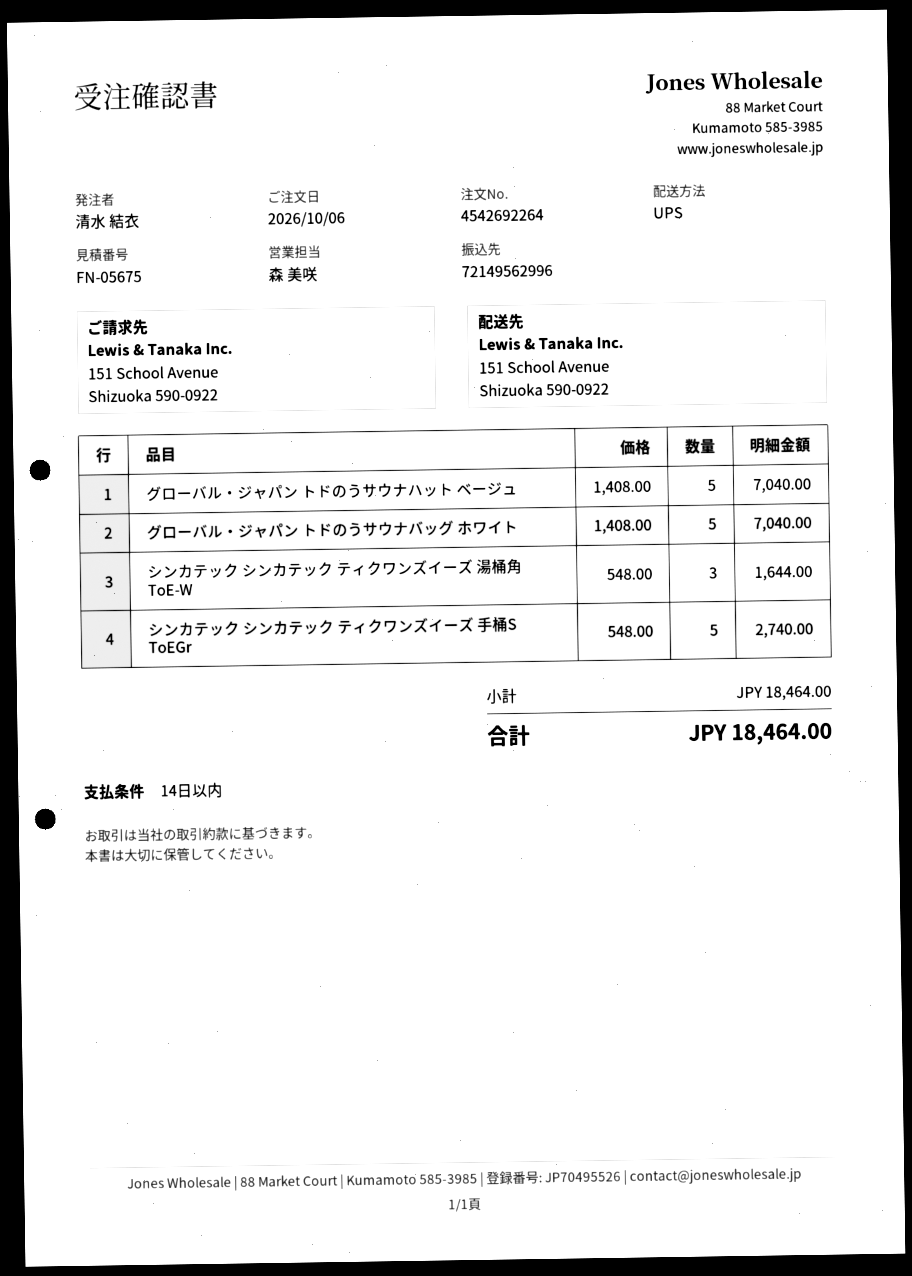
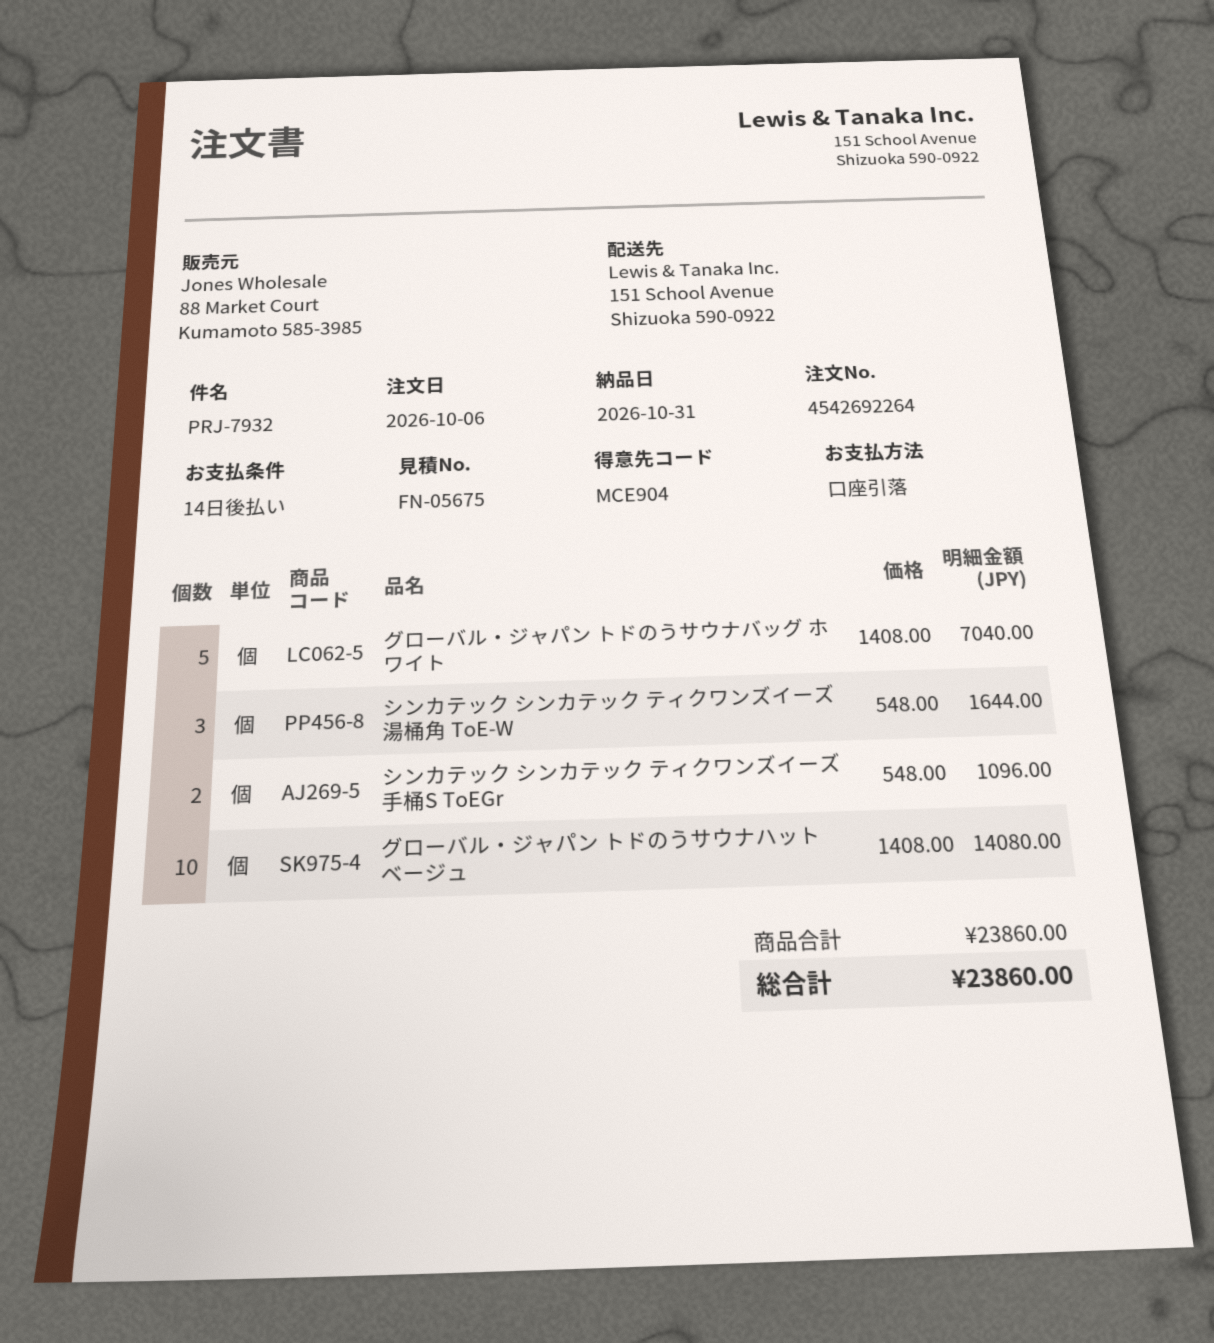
グローバル・ジャパン トドのうサウナハット ベージュ: 5 x 1408.00 = 7040.00 -> 10 x 1408.00 = 14080.00
シンカテック シンカテック ティクワンズイーズ 手桶S ToEGr: 5 x 548.00 = 2740.00 -> 2 x 548.00 = 1096.00
subtotal: 18464.00 -> 23860.00
total: 18464.00 -> 23860.00

